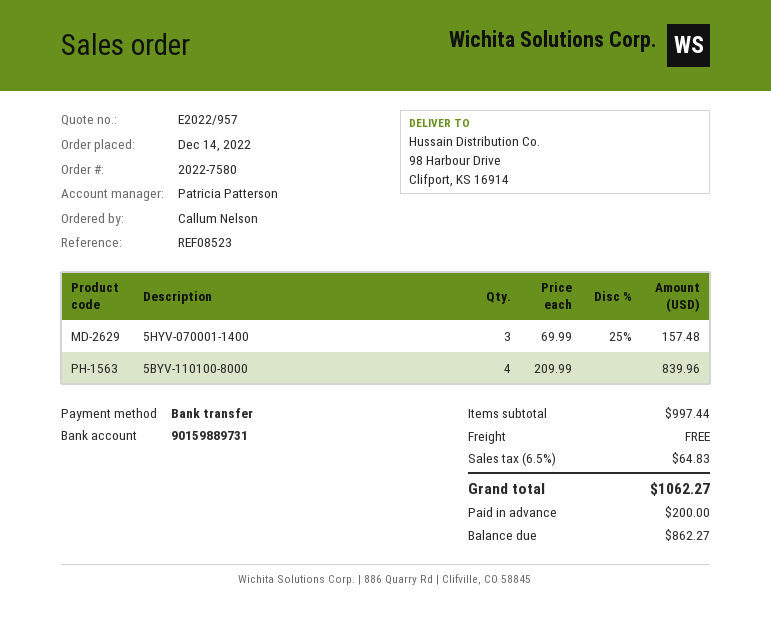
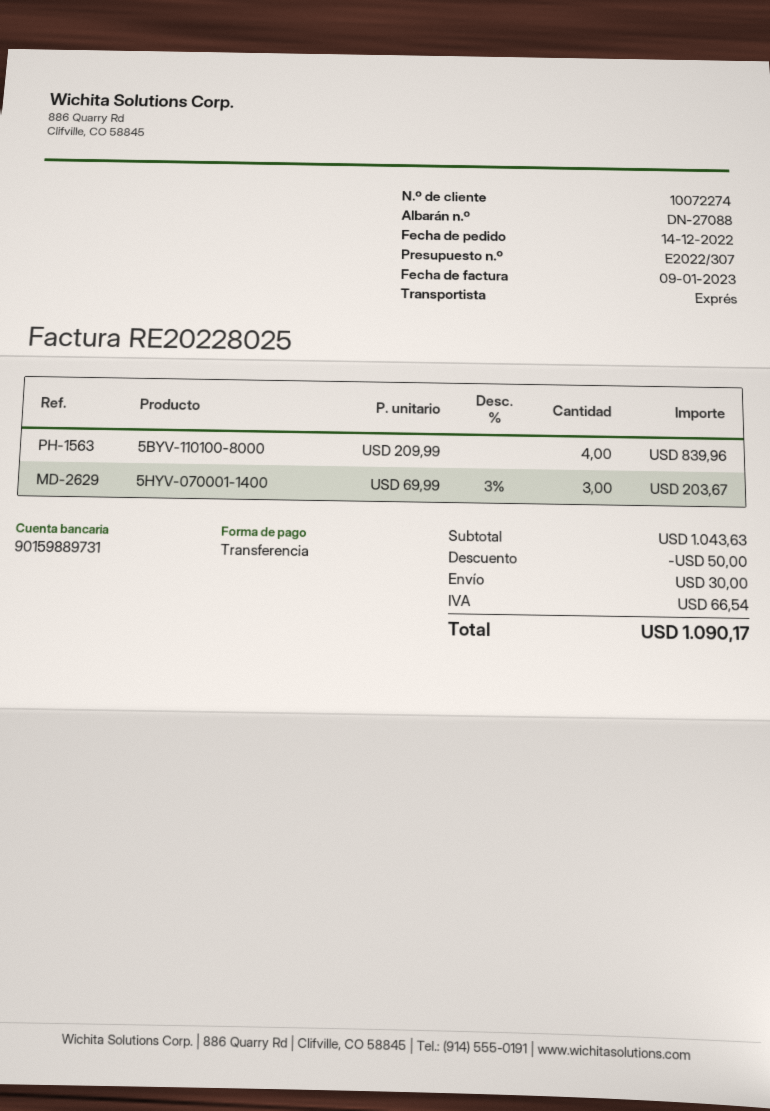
quote number: E2022/957 -> E2022/307
5HYV-070001-1400: 3 x 69.99 - 25% = 157.48 -> 3 x 69.99 - 3% = 203.67
subtotal: 997.44 -> 1043.63
discount: none -> 50.00
shipping: 0.00 -> 30.00
tax: 64.83 -> 66.54
total: 1062.27 -> 1090.17

